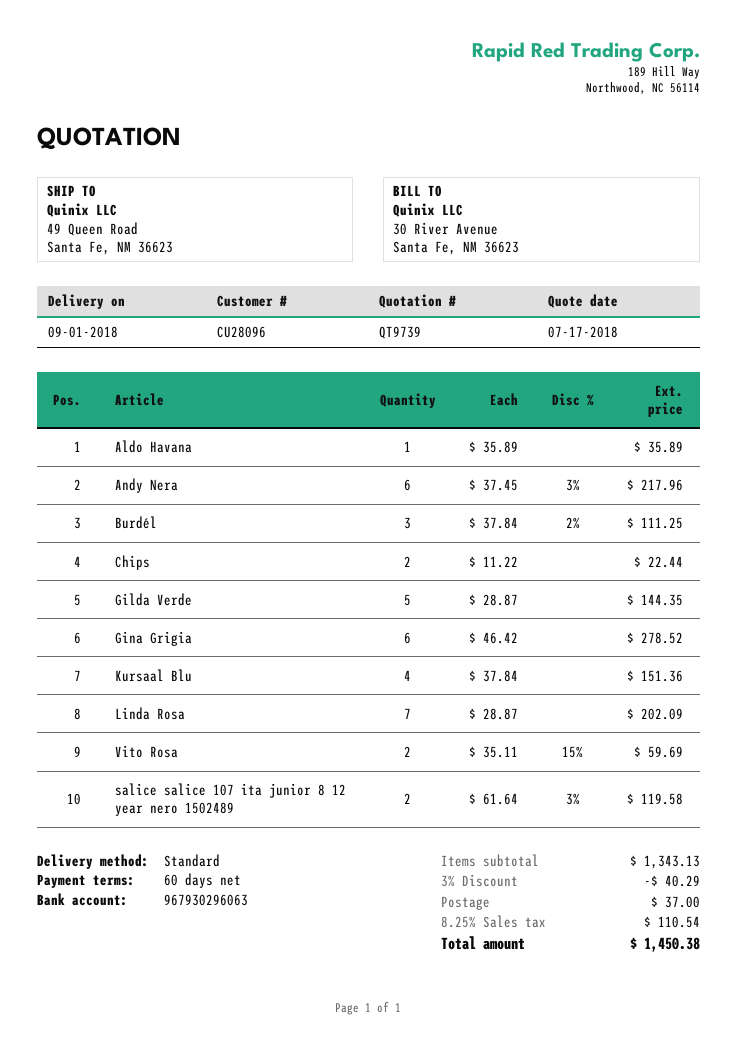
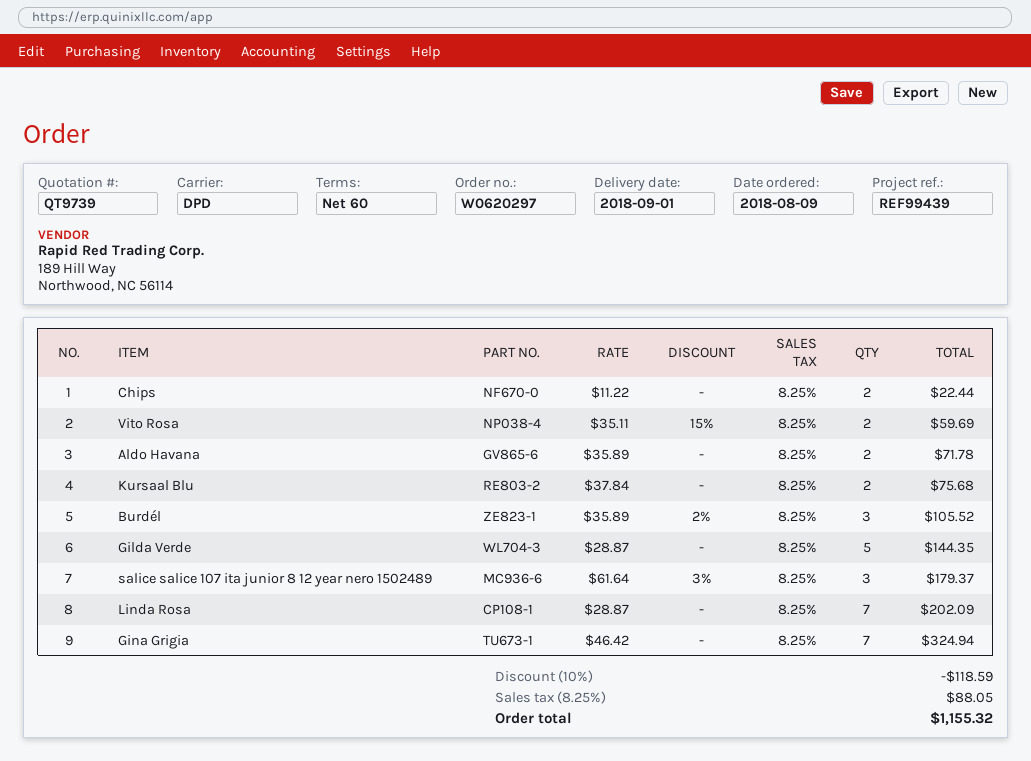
shipping method: standard -> DPD
Aldo Havana: 1 x 35.89 = 35.89 -> 2 x 35.89 = 71.78
Andy Nera: 6 x 37.45 - 3% = 217.96 -> none
Burdél: 3 x 37.84 - 2% = 111.25 -> 3 x 35.89 - 2% = 105.52
Gina Grigia: 6 x 46.42 = 278.52 -> 7 x 46.42 = 324.94
Kursaal Blu: 4 x 37.84 = 151.36 -> 2 x 37.84 = 75.68
salice salice 107 ita junior 8 12 year nero 1502489: 2 x 61.64 - 3% = 119.58 -> 3 x 61.64 - 3% = 179.37
discount: 3% = 40.29 -> 10% = 118.59
shipping: 37.00 -> none
tax: 8.25% = 110.54 -> 8.25% = 88.05
total: 1450.38 -> 1155.32

